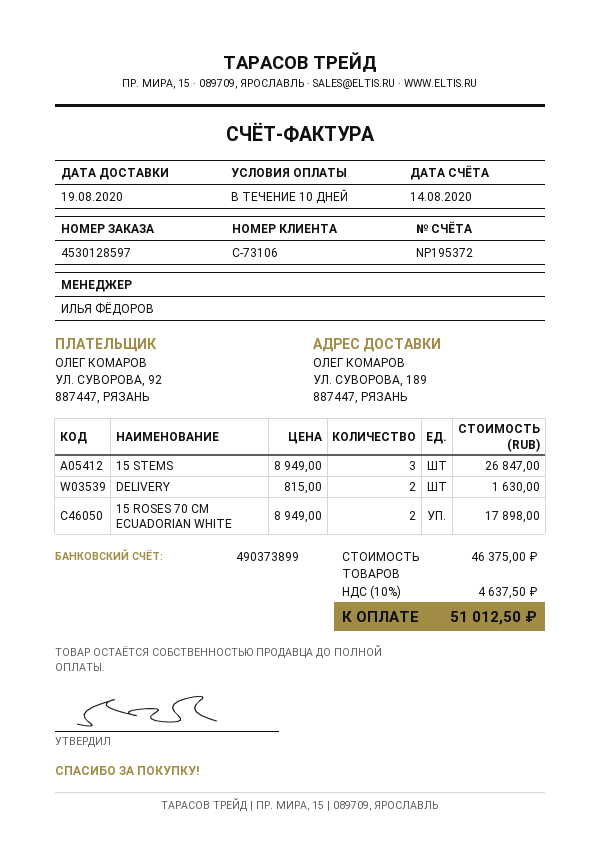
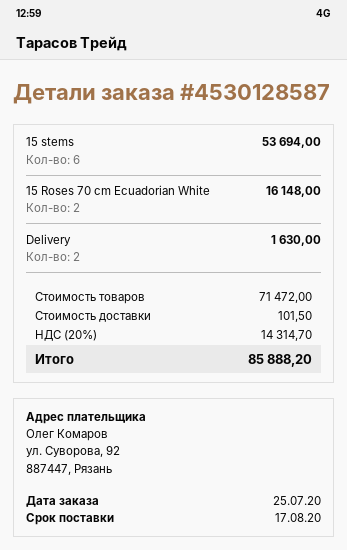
order number: 4530128597 -> 4530128587
delivery date: 2020-08-19 -> 2020-08-17
15 STEMS: 3 for 26847.00 -> 6 for 53694.00
15 ROSES 70 CM ECUADORIAN WHITE: 2 for 17898.00 -> 2 for 16148.00
subtotal: 46375.00 -> 71472.00
shipping: none -> 101.50
tax: 10% = 4637.50 -> 20% = 14314.70
total: 51012.50 -> 85888.20

